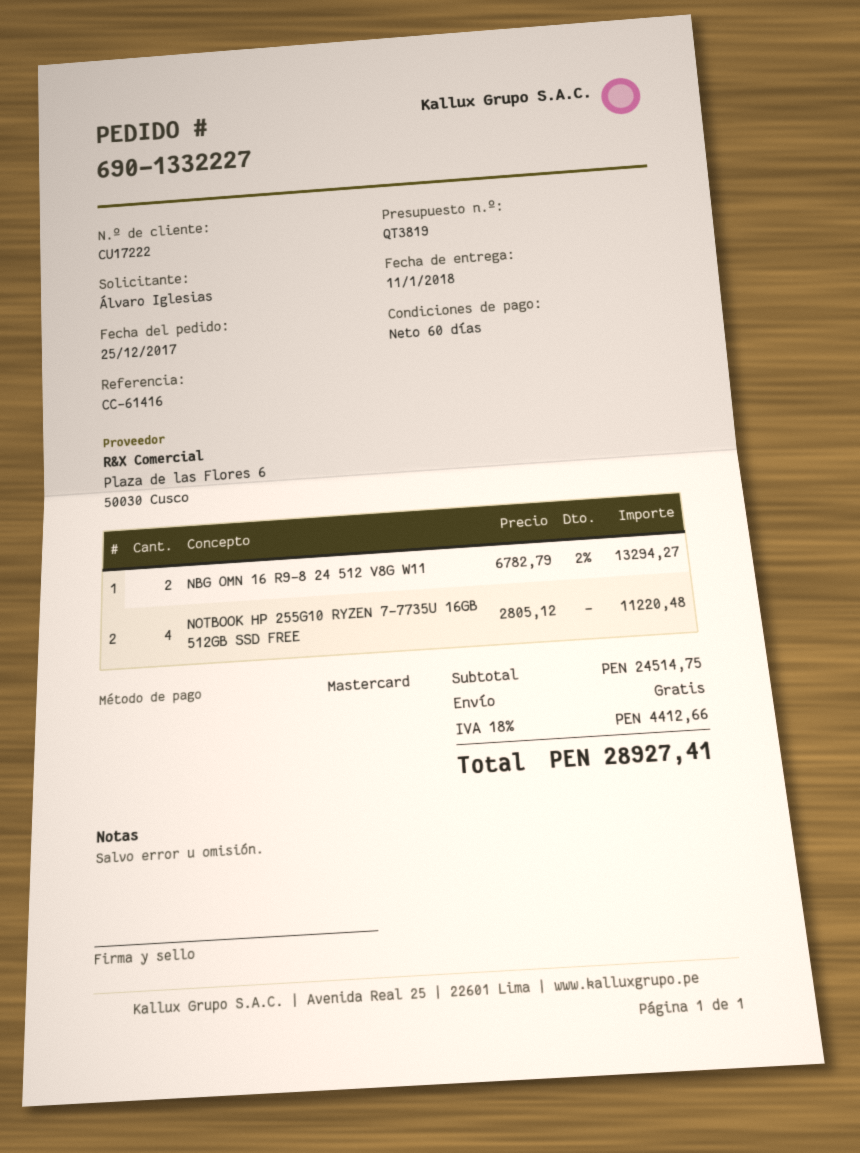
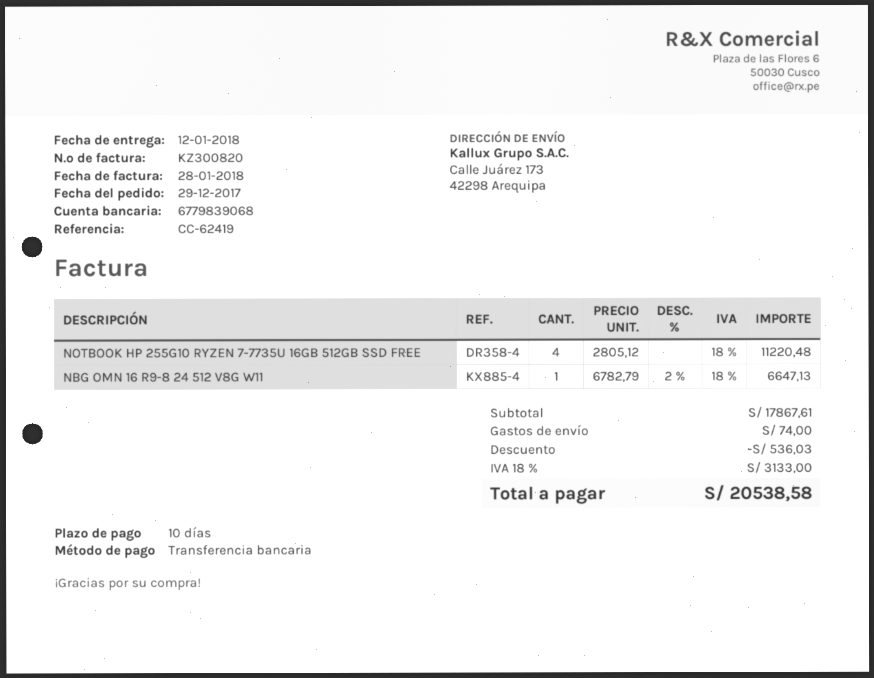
order date: 2017-12-25 -> 2017-12-29
delivery date: 2018-01-11 -> 2018-01-12
payment terms: 60 days -> 10 days
reference: CC-61416 -> CC-62419
payment method: Mastercard -> bank transfer
NBG OMN 16 R9-8 24 512 V8G W11: 2 x 6782.79 - 2% = 13294.27 -> 1 x 6782.79 - 2% = 6647.13
subtotal: 24514.75 -> 17867.61
discount: none -> 536.03
shipping: 0.00 -> 74.00
tax: 18% = 4412.66 -> 18% = 3133.00
total: 28927.41 -> 20538.58

